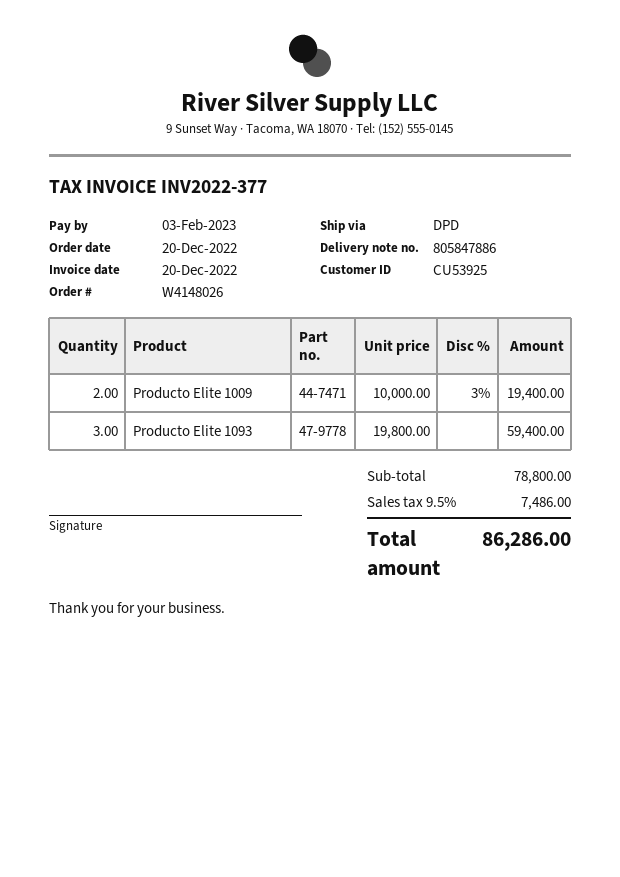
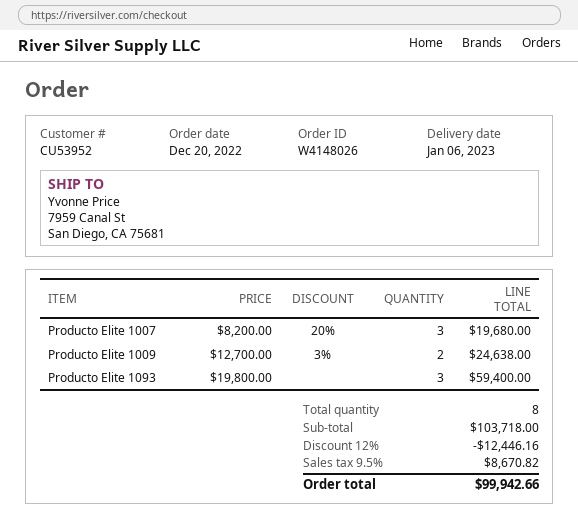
customer number: CU53925 -> CU53952
Producto Elite 1009: 2 x 10000.00 - 3% = 19400.00 -> 2 x 12700.00 - 3% = 24638.00
Producto Elite 1007: none -> 3 x 8200.00 - 20% = 19680.00
subtotal: 78800.00 -> 103718.00
discount: none -> 12% = 12446.16
tax: 9.5% = 7486.00 -> 9.5% = 8670.82
total: 86286.00 -> 99942.66

